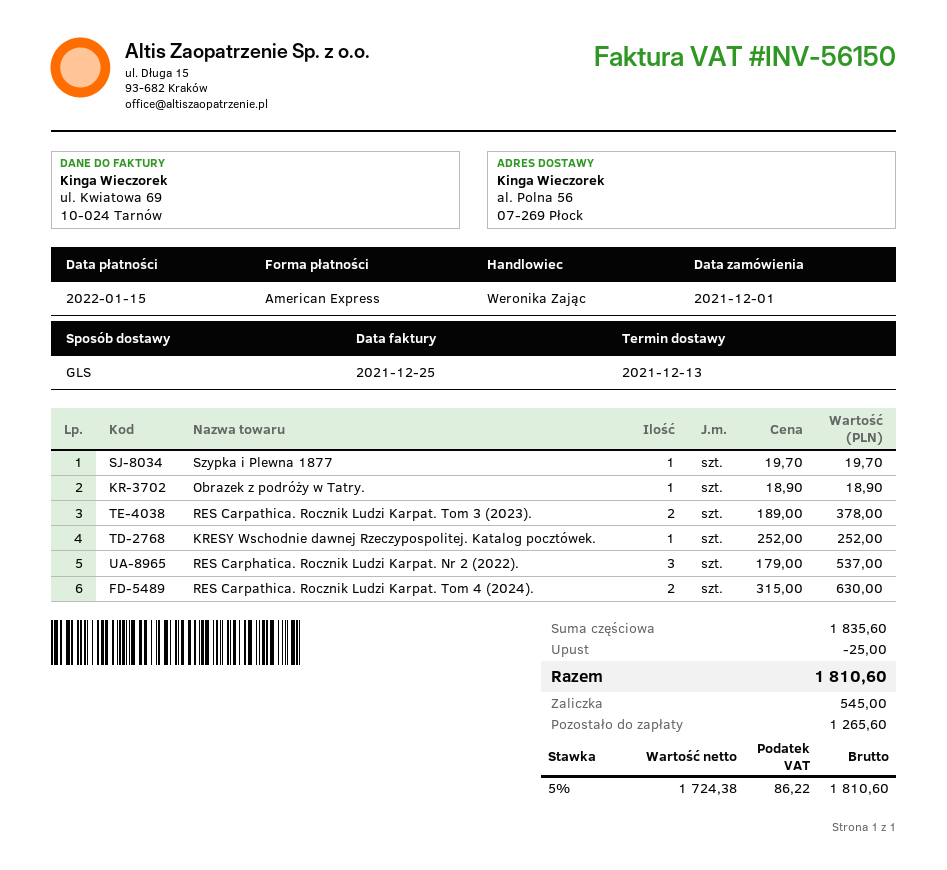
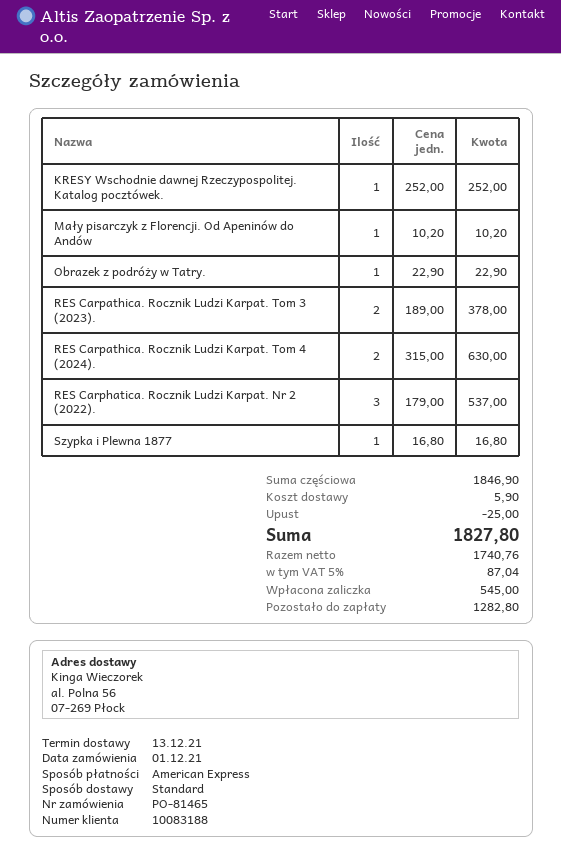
shipping method: GLS -> standard
Szypka i Plewna 1877: 1 x 19.70 = 19.70 -> 1 x 16.80 = 16.80
Obrazek z podróży w Tatry.: 1 x 18.90 = 18.90 -> 1 x 22.90 = 22.90
Mały pisarczyk z Florencji. Od Apeninów do Andów: none -> 1 x 10.20 = 10.20
subtotal: 1835.60 -> 1846.90
shipping: none -> 5.90
net: 1724.38 -> 1740.76
tax: 5% = 86.22 -> 5% = 87.04
total: 1810.60 -> 1827.80
balance: 1265.60 -> 1282.80

